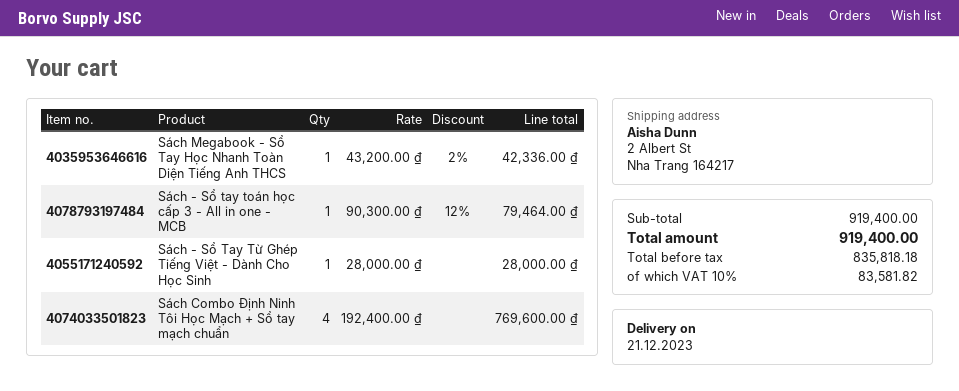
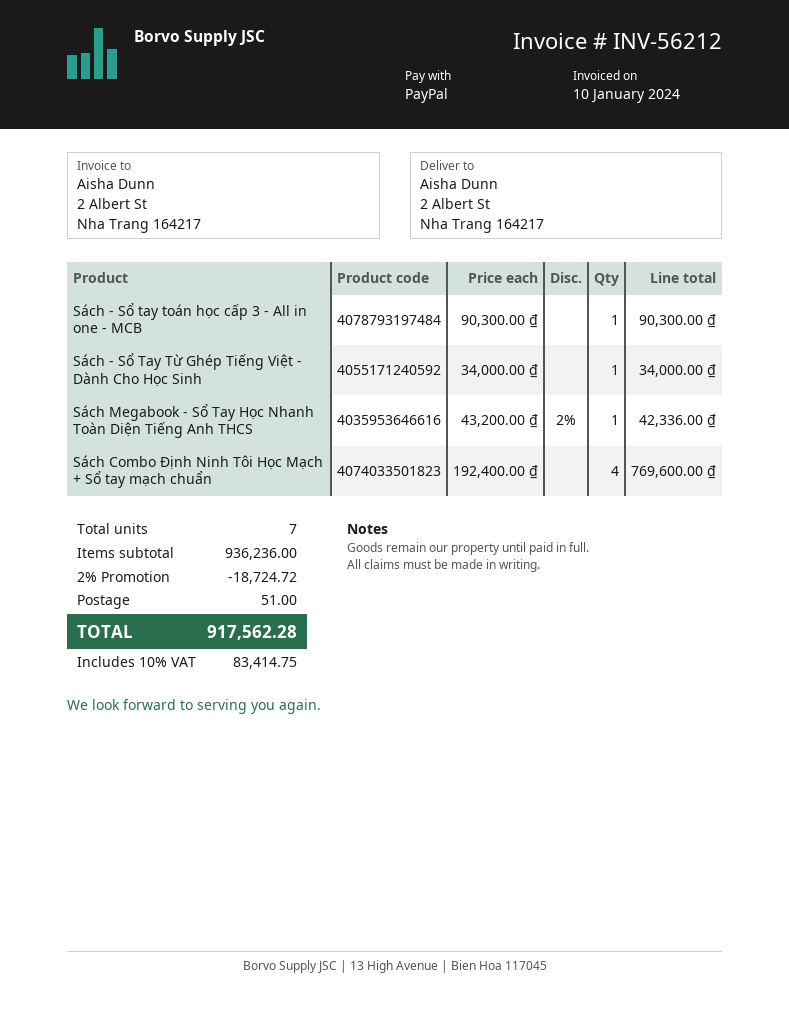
Sách - Sổ tay toán học cấp 3 - All in one - MCB: 1 x 90300.00 - 12% = 79464.00 -> 1 x 90300.00 = 90300.00
Sách - Sổ Tay Từ Ghép Tiếng Việt - Dành Cho Học Sinh: 1 x 28000.00 = 28000.00 -> 1 x 34000.00 = 34000.00
subtotal: 919400.00 -> 936236.00
discount: none -> 2% = 18724.72
shipping: none -> 51.00
tax: 10% = 83581.82 -> 10% = 83414.75
total: 919400.00 -> 917562.28

